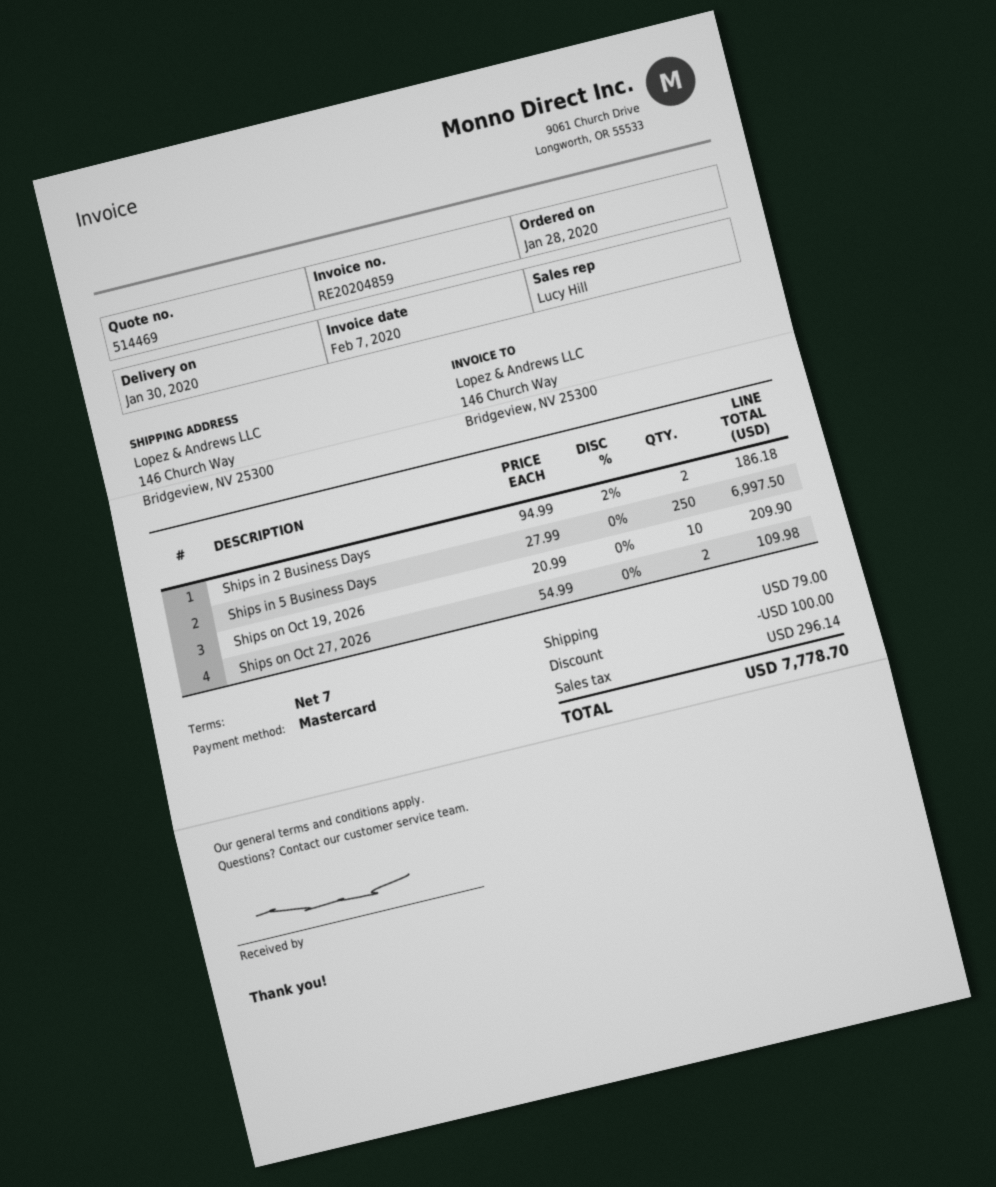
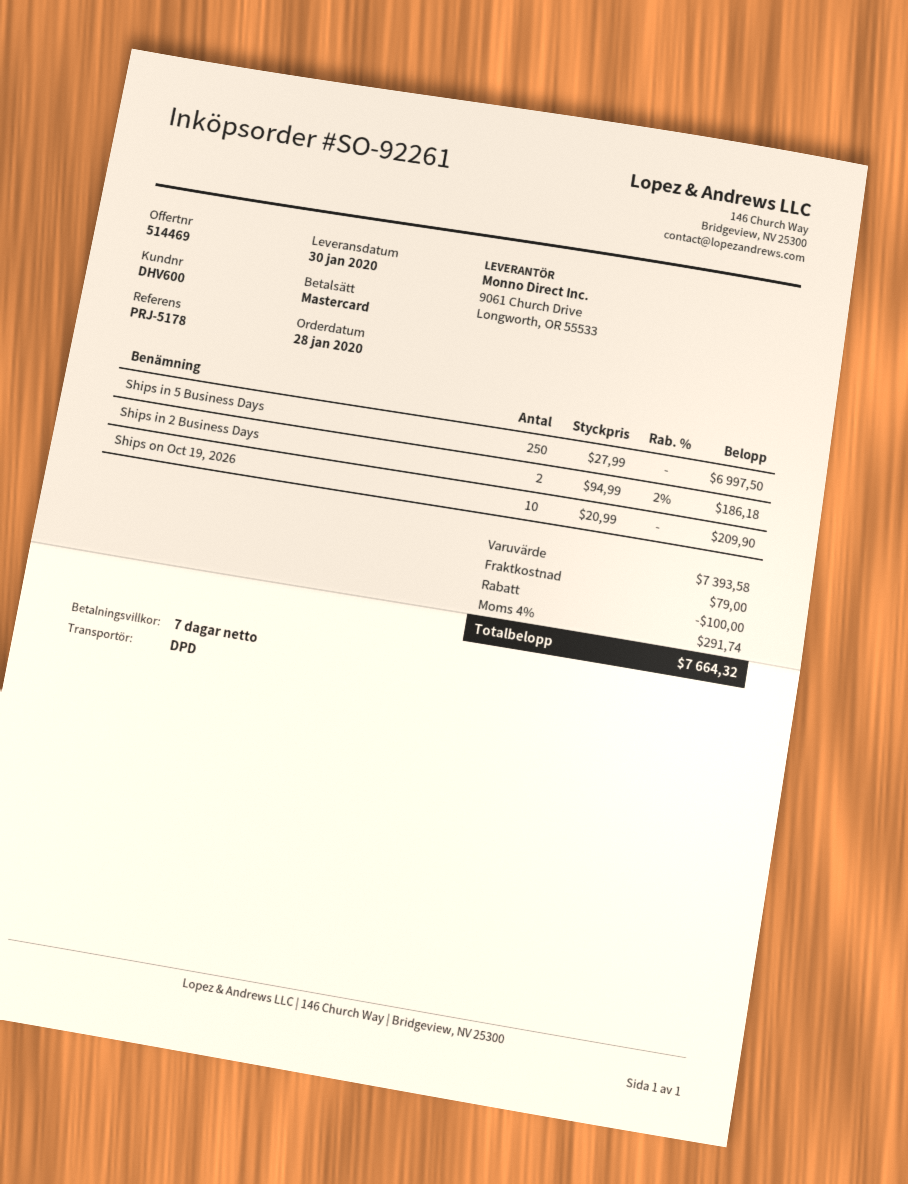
Ships on Oct 27, 2026: 2 x 54.99 = 109.98 -> none
tax: 296.14 -> 291.74
total: 7778.70 -> 7664.32

